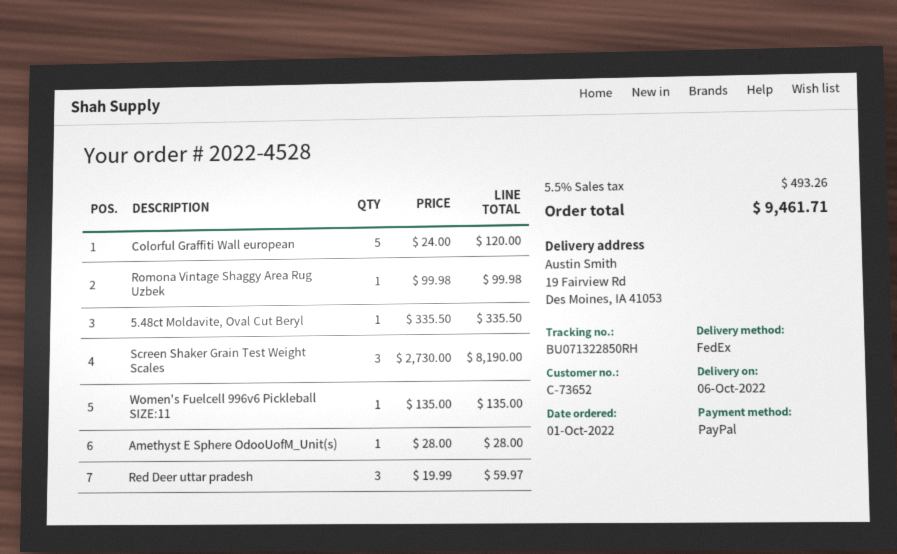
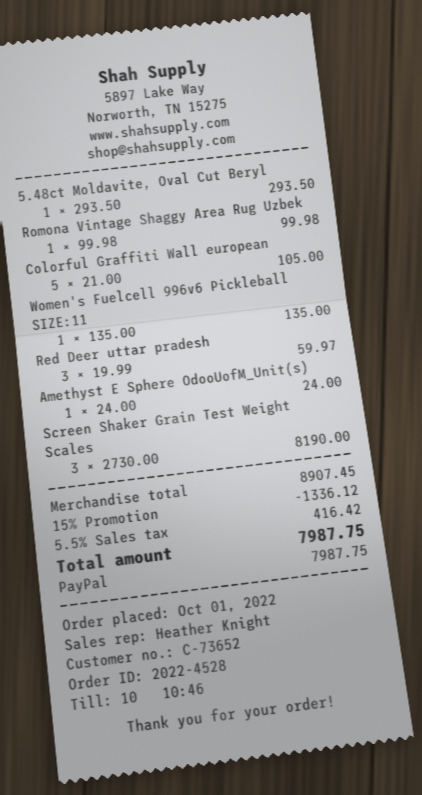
Colorful Graffiti Wall european: 5 x 24.00 = 120.00 -> 5 x 21.00 = 105.00
5.48ct Moldavite, Oval Cut Beryl: 1 x 335.50 = 335.50 -> 1 x 293.50 = 293.50
Amethyst E Sphere OdooUofM_Unit(s): 1 x 28.00 = 28.00 -> 1 x 24.00 = 24.00
discount: none -> 15% = 1336.12
tax: 5.5% = 493.26 -> 5.5% = 416.42
total: 9461.71 -> 7987.75

